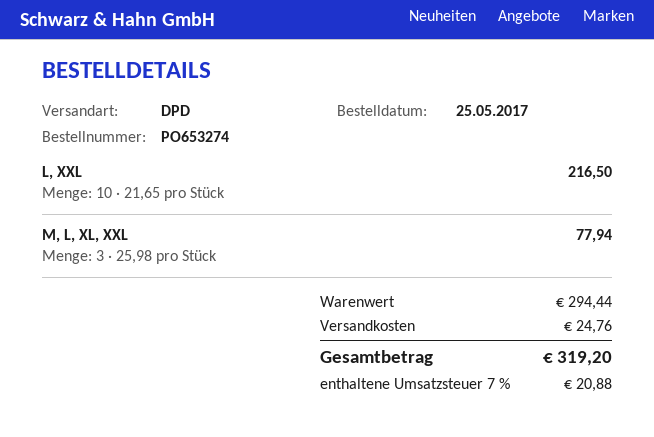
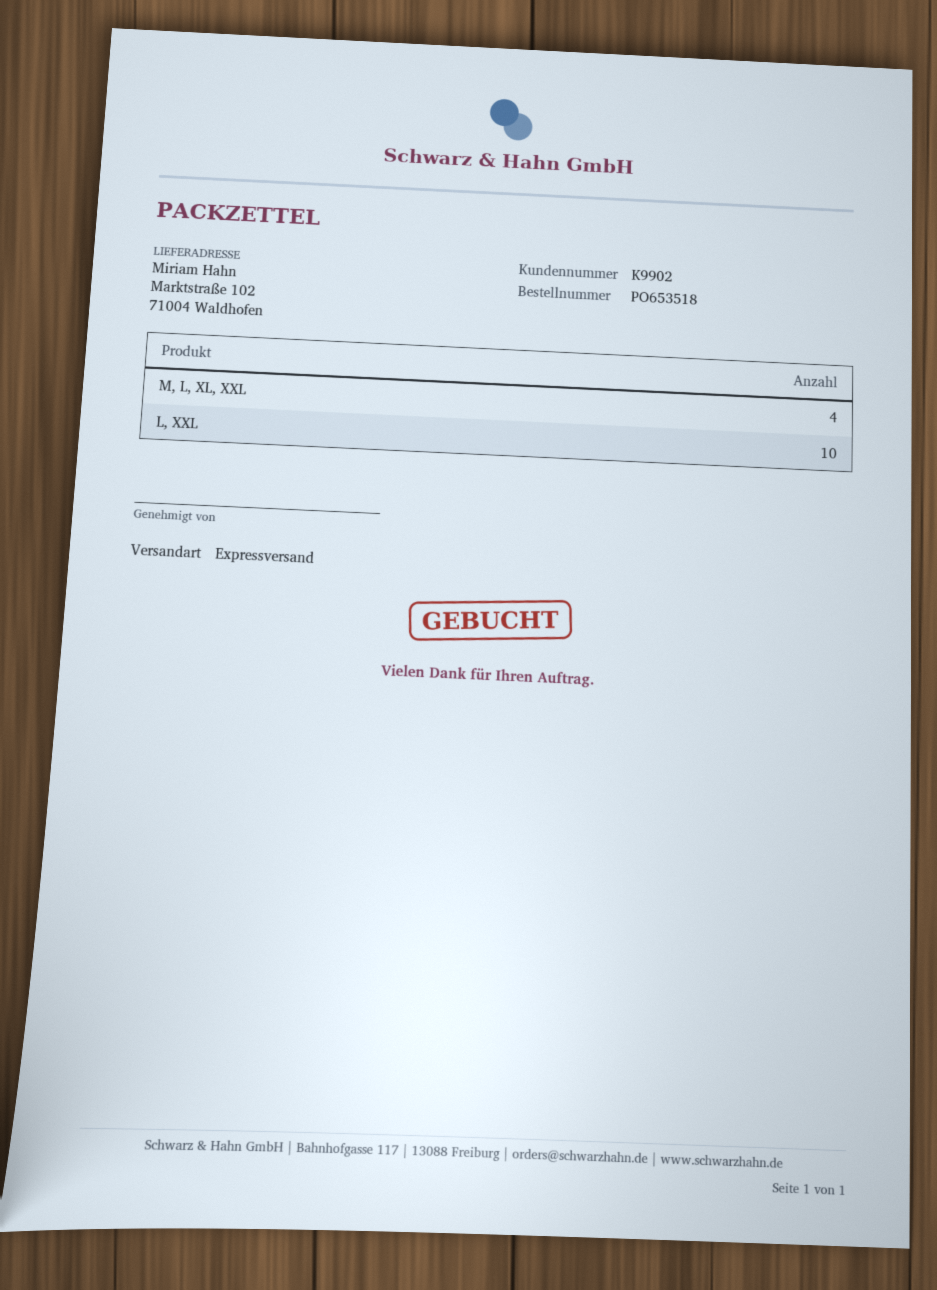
order number: PO653274 -> PO653518
shipping method: DPD -> express
M, L, XL, XXL: 3 -> 4

